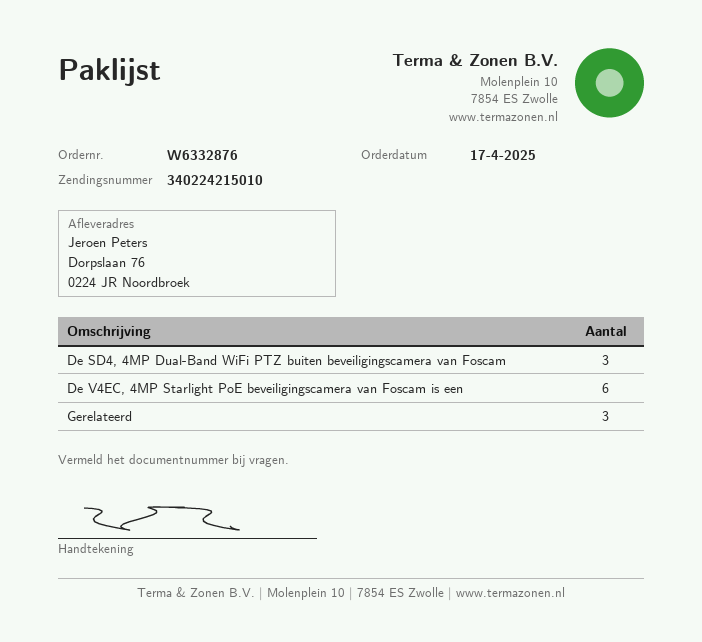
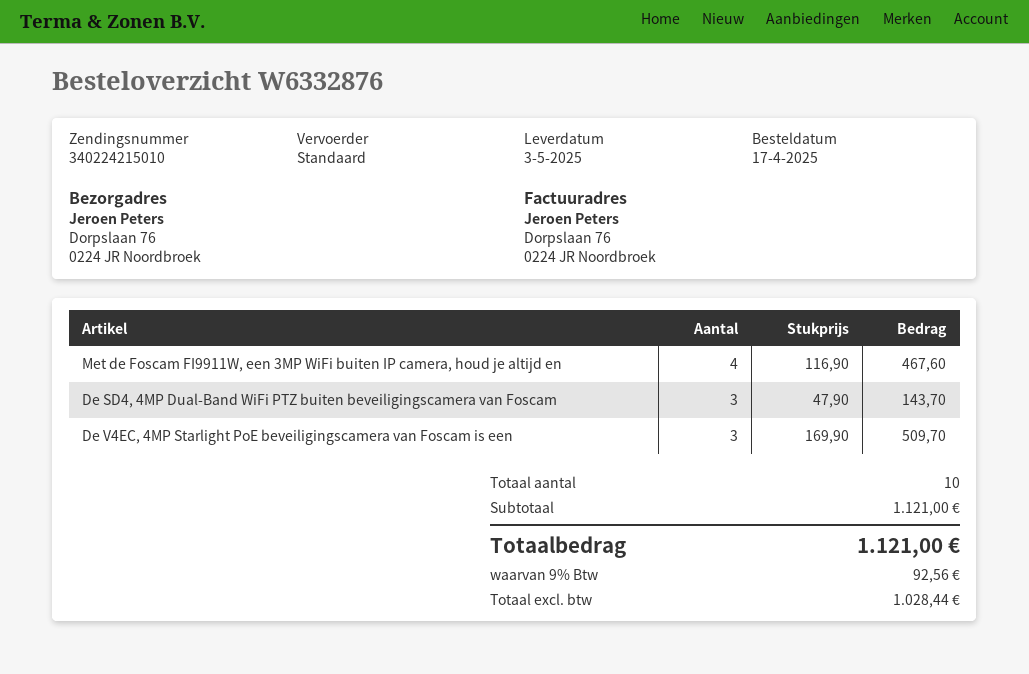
De V4EC, 4MP Starlight PoE beveiligingscamera van Foscam is een: 6 -> 3
Gerelateerd: 3 -> none
Met de Foscam FI9911W, een 3MP WiFi buiten IP camera, houd je altijd en: none -> 4

